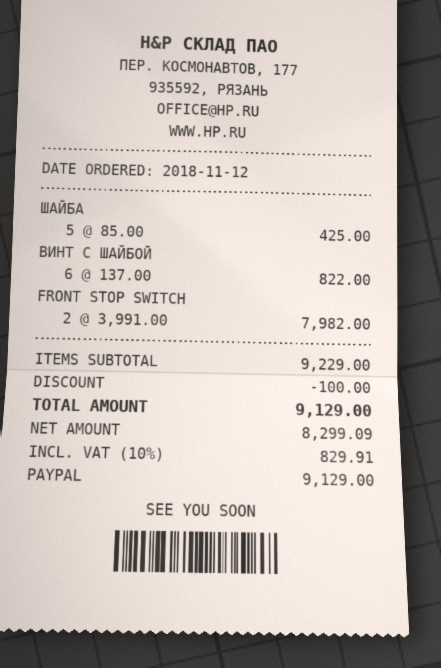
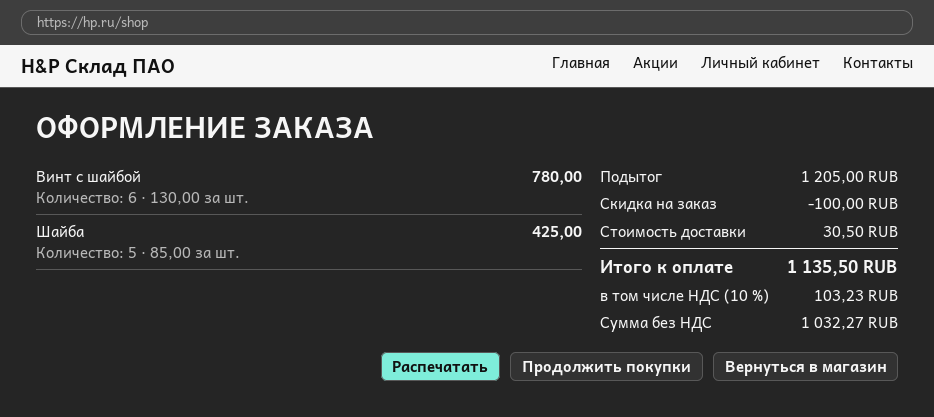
ВИНТ С ШАЙБОЙ: 6 x 137.00 = 822.00 -> 6 x 130.00 = 780.00
FRONT STOP SWITCH: 2 x 3991.00 = 7982.00 -> none
subtotal: 9229.00 -> 1205.00
shipping: none -> 30.50
net: 8299.09 -> 1032.27
tax: 10% = 829.91 -> 10% = 103.23
total: 9129.00 -> 1135.50

